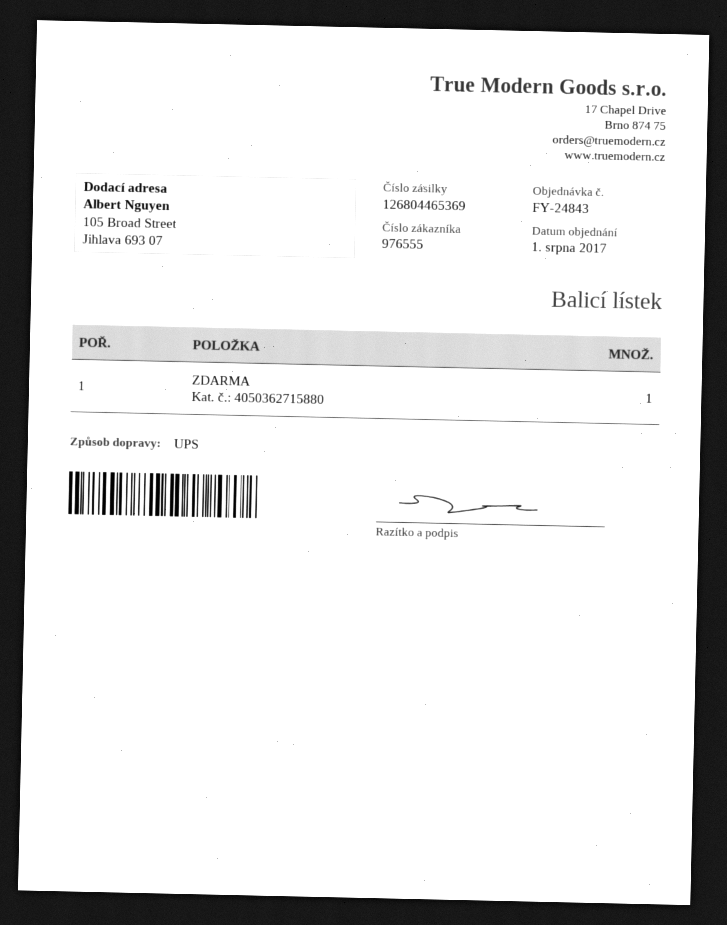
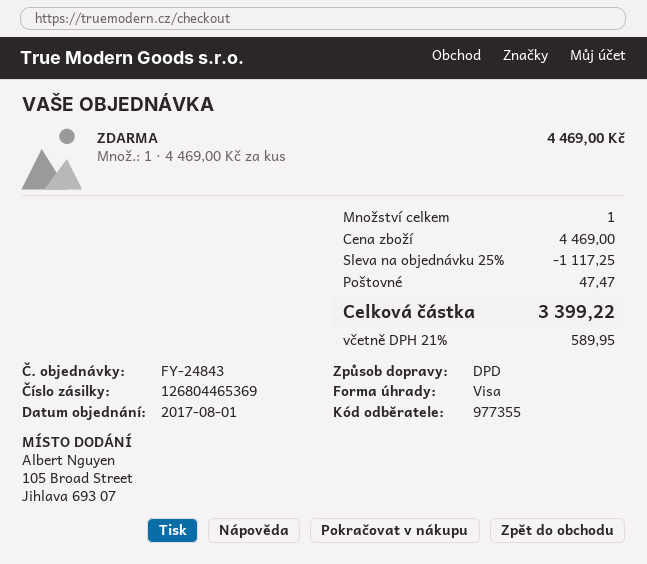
customer number: 976555 -> 977355
shipping method: UPS -> DPD

